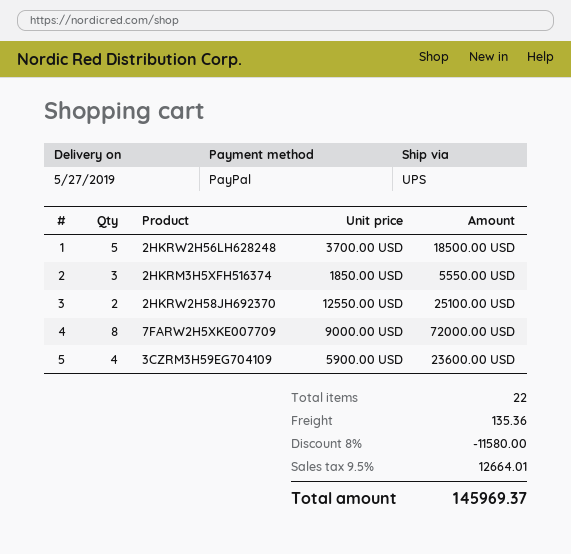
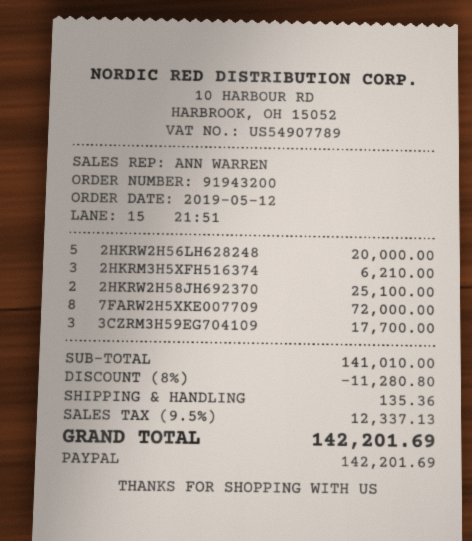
2HKRW2H56LH628248: 5 for 18500.00 -> 5 for 20000.00
2HKRM3H5XFH516374: 3 for 5550.00 -> 3 for 6210.00
3CZRM3H59EG704109: 4 for 23600.00 -> 3 for 17700.00
discount: 8% = 11580.00 -> 8% = 11280.80
tax: 9.5% = 12664.01 -> 9.5% = 12337.13
total: 145969.37 -> 142201.69

